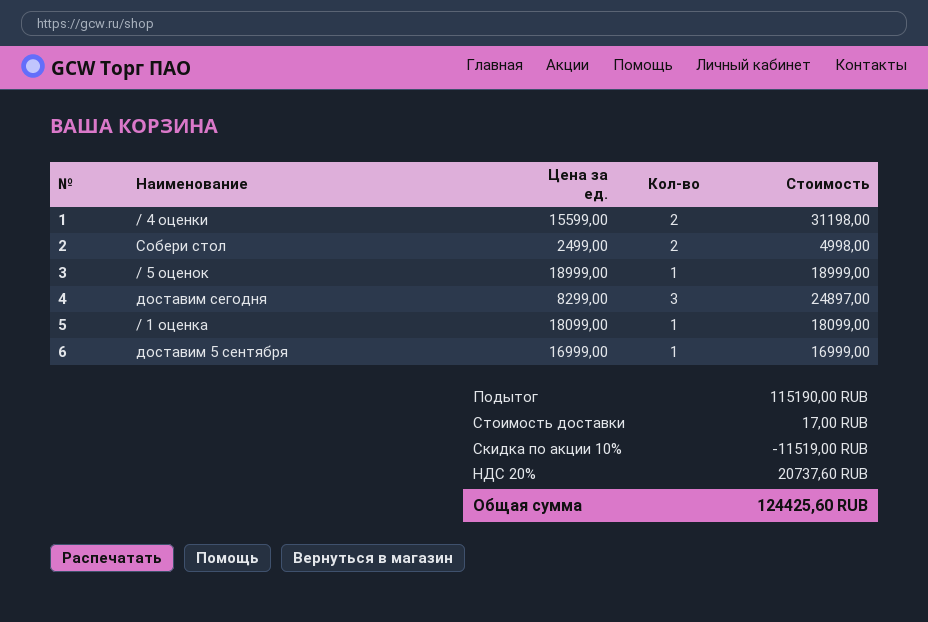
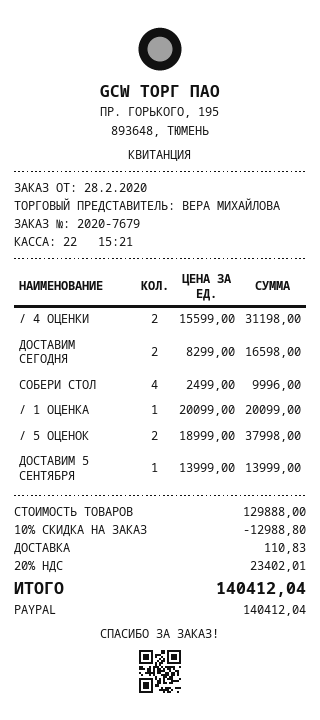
Собери стол: 2 x 2499.00 = 4998.00 -> 4 x 2499.00 = 9996.00
/ 5 оценок: 1 x 18999.00 = 18999.00 -> 2 x 18999.00 = 37998.00
доставим сегодня: 3 x 8299.00 = 24897.00 -> 2 x 8299.00 = 16598.00
/ 1 оценка: 1 x 18099.00 = 18099.00 -> 1 x 20099.00 = 20099.00
доставим 5 сентября: 1 x 16999.00 = 16999.00 -> 1 x 13999.00 = 13999.00
subtotal: 115190.00 -> 129888.00
discount: 10% = 11519.00 -> 10% = 12988.80
shipping: 17.00 -> 110.83
tax: 20% = 20737.60 -> 20% = 23402.01
total: 124425.60 -> 140412.04

